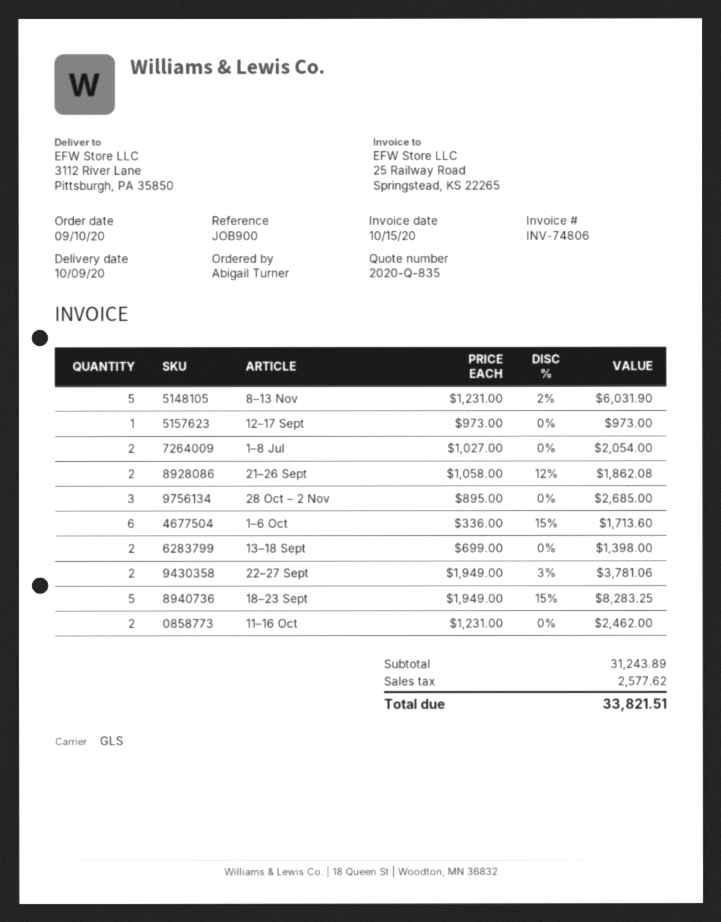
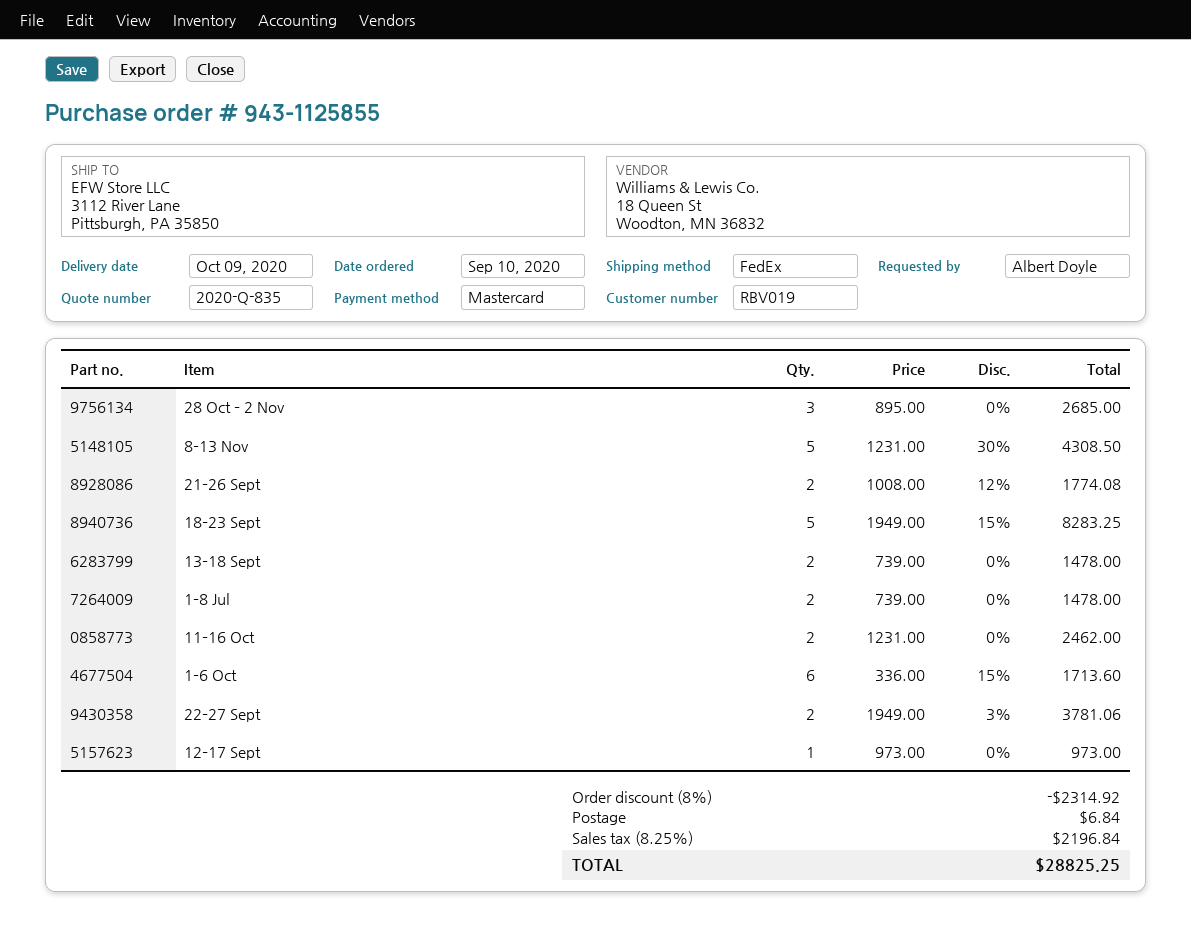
ordered by: Abigail Turner -> Albert Doyle
shipping method: GLS -> FedEx
8–13 Nov: 5 x 1231.00 - 2% = 6031.90 -> 5 x 1231.00 - 30% = 4308.50
1–8 Jul: 2 x 1027.00 = 2054.00 -> 2 x 739.00 = 1478.00
21–26 Sept: 2 x 1058.00 - 12% = 1862.08 -> 2 x 1008.00 - 12% = 1774.08
13–18 Sept: 2 x 699.00 = 1398.00 -> 2 x 739.00 = 1478.00
discount: none -> 8% = 2314.92
shipping: none -> 6.84
tax: 2577.62 -> 2196.84
total: 33821.51 -> 28825.25

